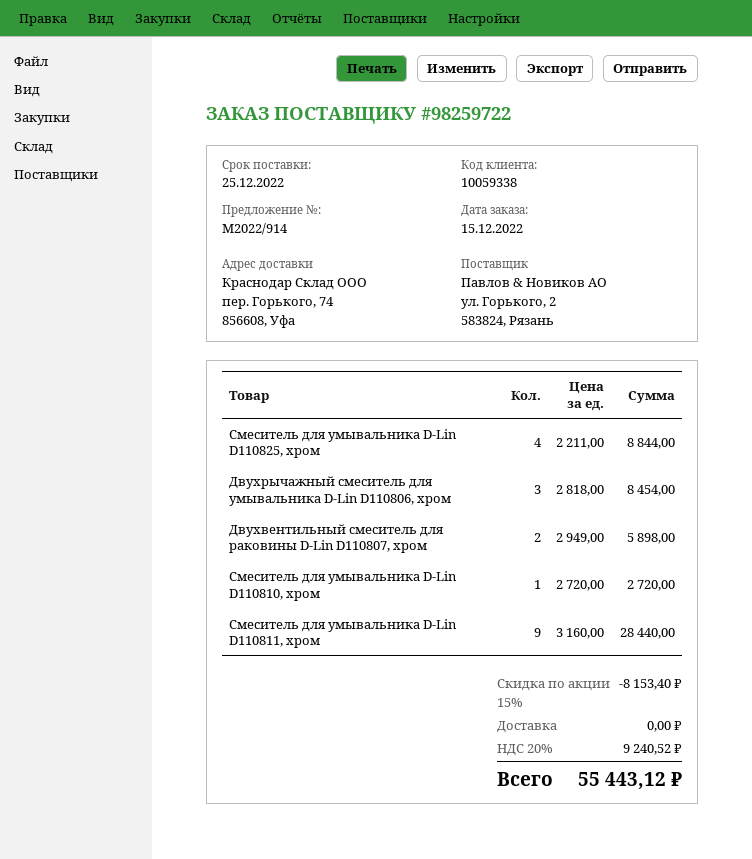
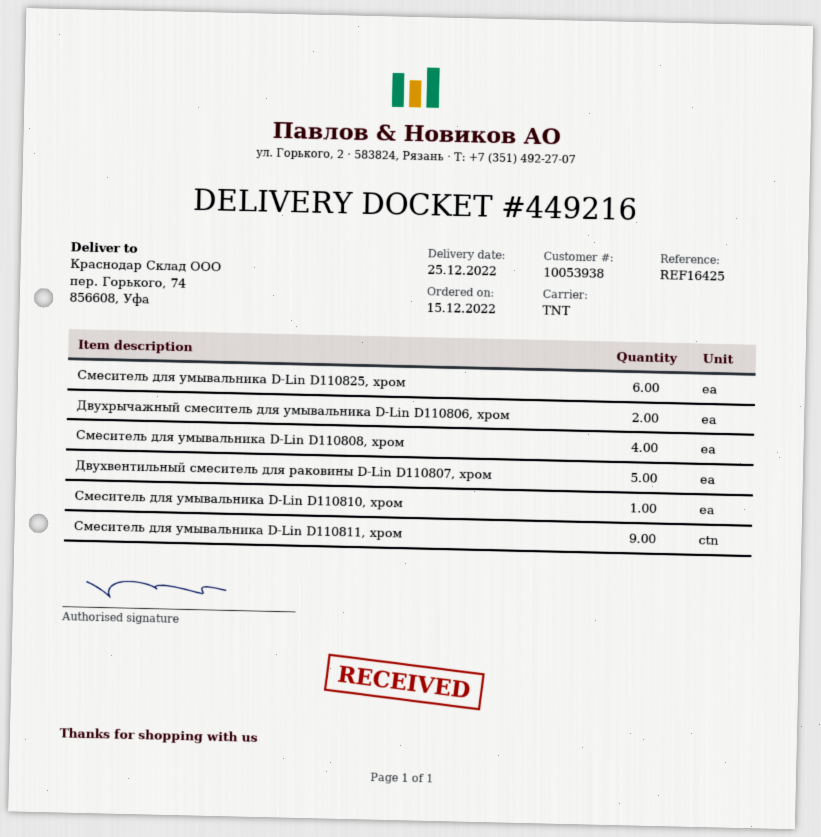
customer number: 10059338 -> 10053938
Смеситель для умывальника D-Lin D110825, хром: 4 -> 6
Двухрычажный смеситель для умывальника D-Lin D110806, хром: 3 -> 2
Двухвентильный смеситель для раковины D-Lin D110807, хром: 2 -> 5
Смеситель для умывальника D-Lin D110808, хром: none -> 4

